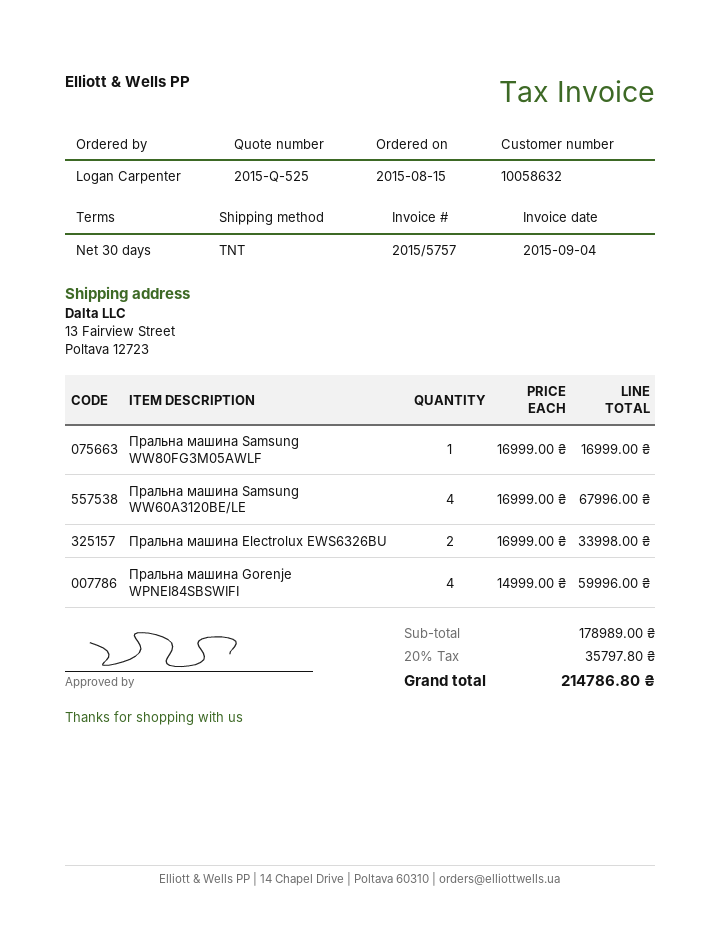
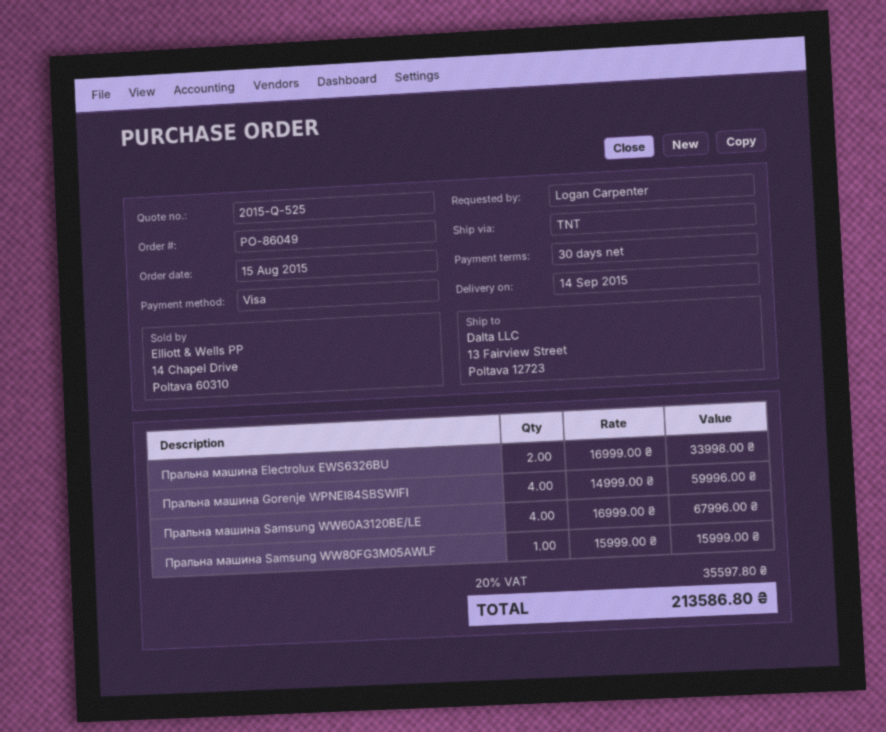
Пральна машина Samsung WW80FG3M05AWLF: 1 x 16999.00 = 16999.00 -> 1 x 15999.00 = 15999.00
tax: 20% = 35797.80 -> 20% = 35597.80
total: 214786.80 -> 213586.80

